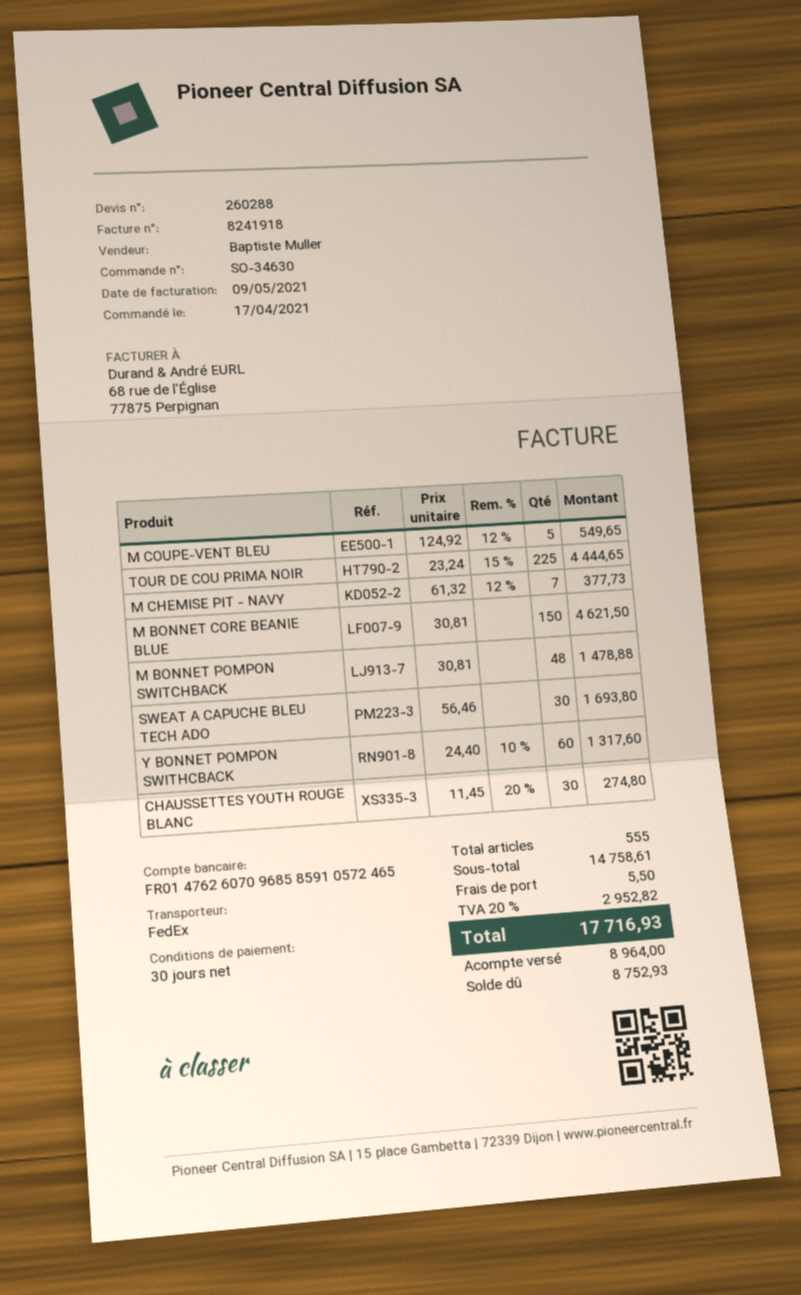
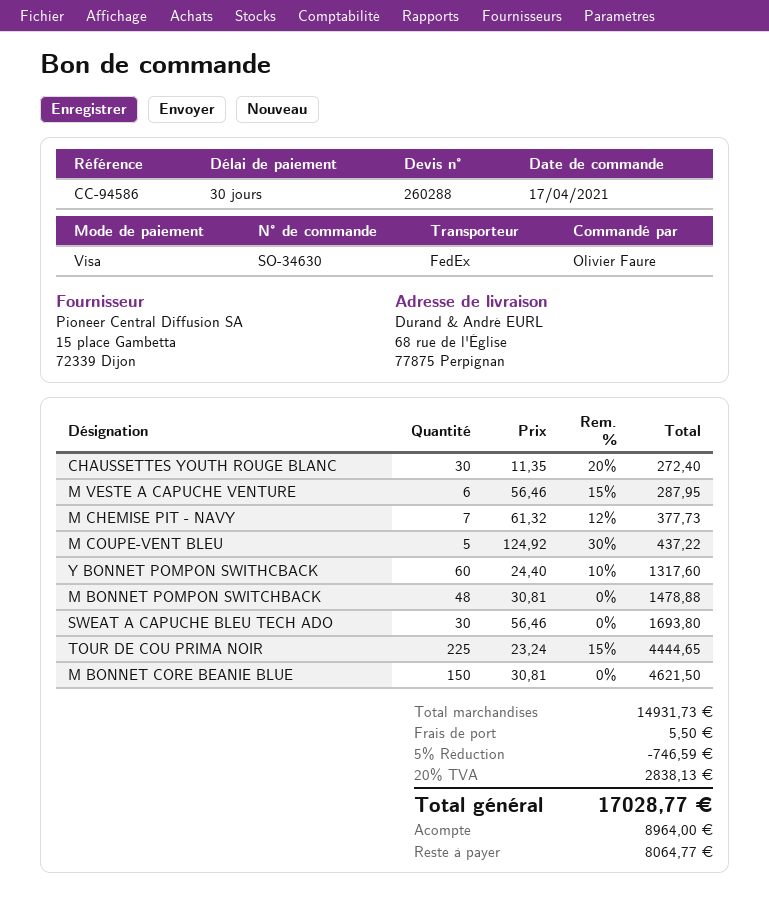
M COUPE-VENT BLEU: 5 x 124.92 - 12% = 549.65 -> 5 x 124.92 - 30% = 437.22
CHAUSSETTES YOUTH ROUGE BLANC: 30 x 11.45 - 20% = 274.80 -> 30 x 11.35 - 20% = 272.40
M VESTE A CAPUCHE VENTURE: none -> 6 x 56.46 - 15% = 287.95
subtotal: 14758.61 -> 14931.73
discount: none -> 5% = 746.59
tax: 20% = 2952.82 -> 20% = 2838.13
total: 17716.93 -> 17028.77
balance: 8752.93 -> 8064.77

